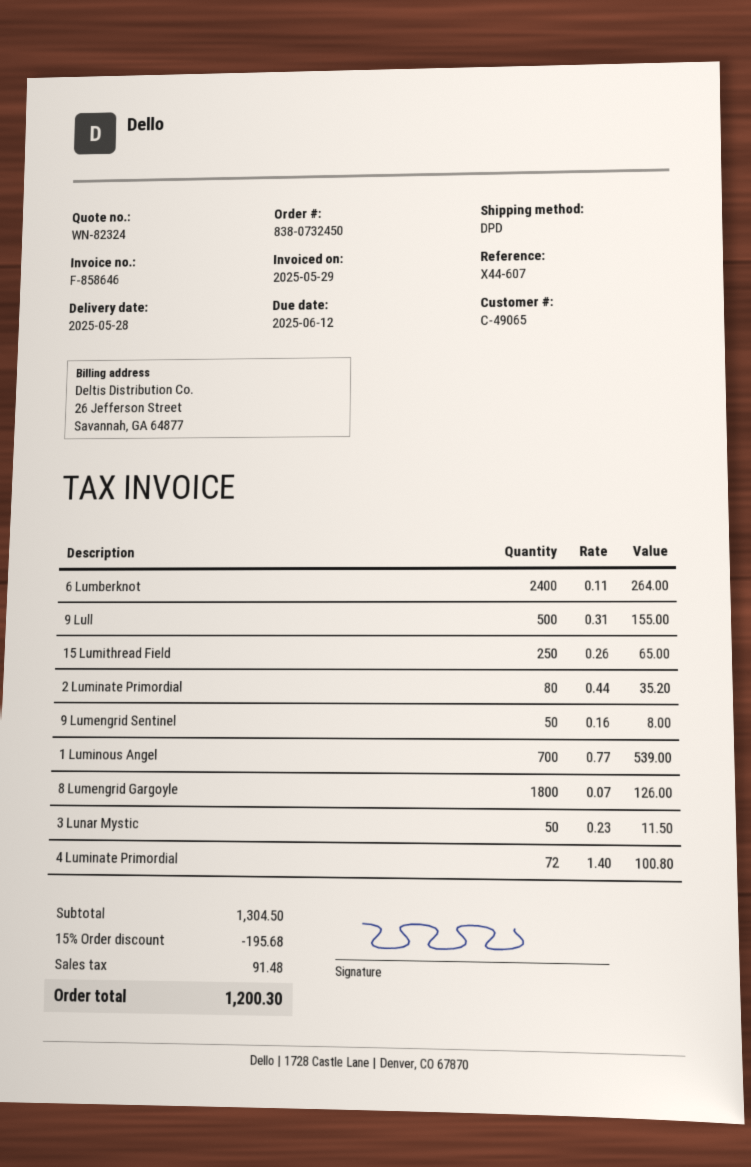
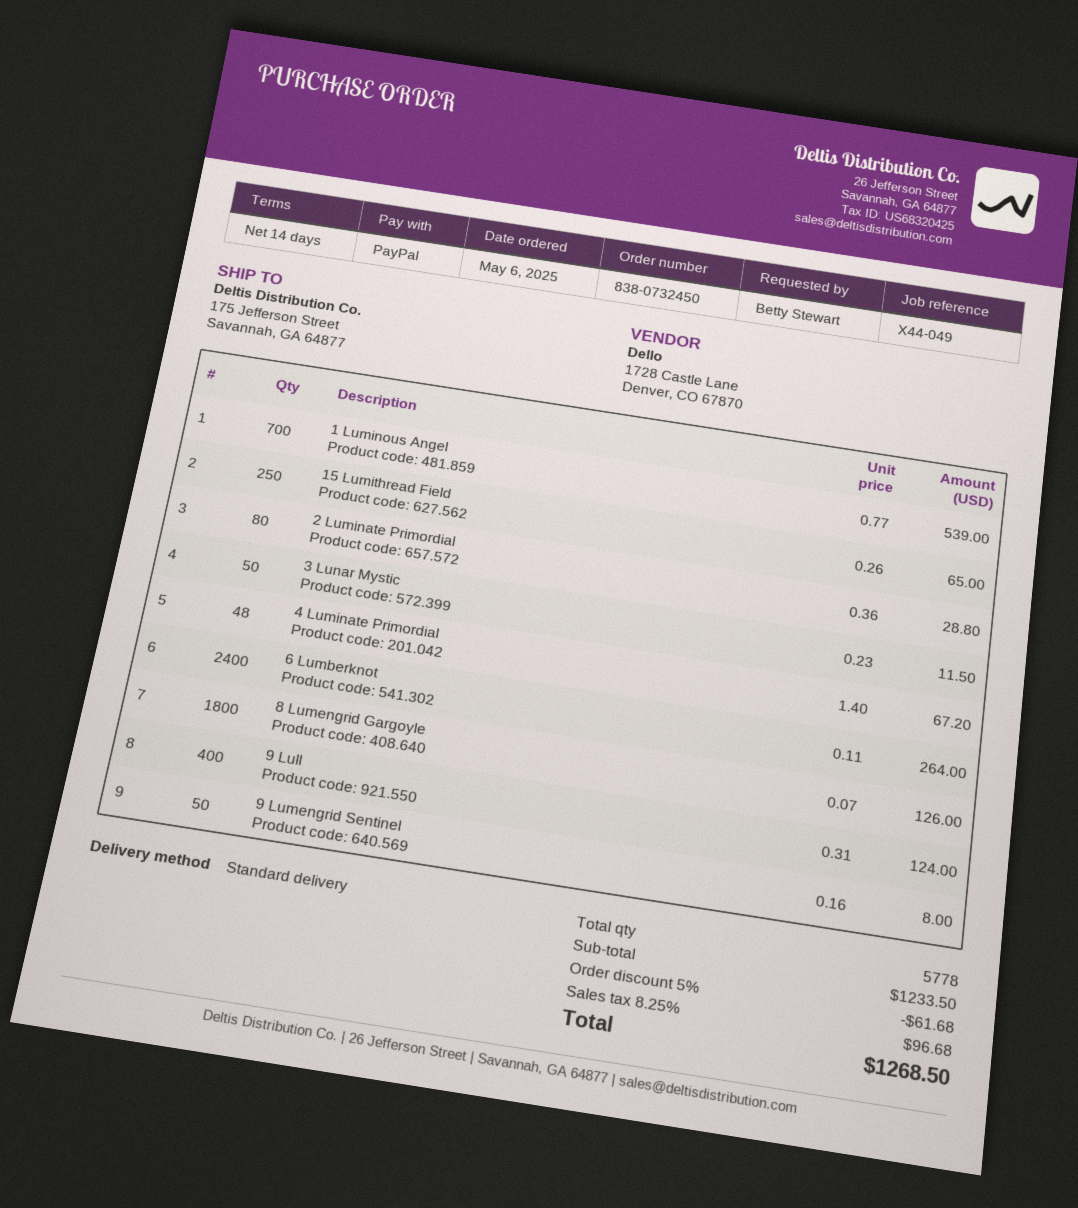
reference: X44-607 -> X44-049
shipping method: DPD -> standard
9 Lull: 500 x 0.31 = 155.00 -> 400 x 0.31 = 124.00
2 Luminate Primordial: 80 x 0.44 = 35.20 -> 80 x 0.36 = 28.80
4 Luminate Primordial: 72 x 1.40 = 100.80 -> 48 x 1.40 = 67.20
subtotal: 1304.50 -> 1233.50
discount: 15% = 195.68 -> 5% = 61.68
tax: 91.48 -> 96.68
total: 1200.30 -> 1268.50

